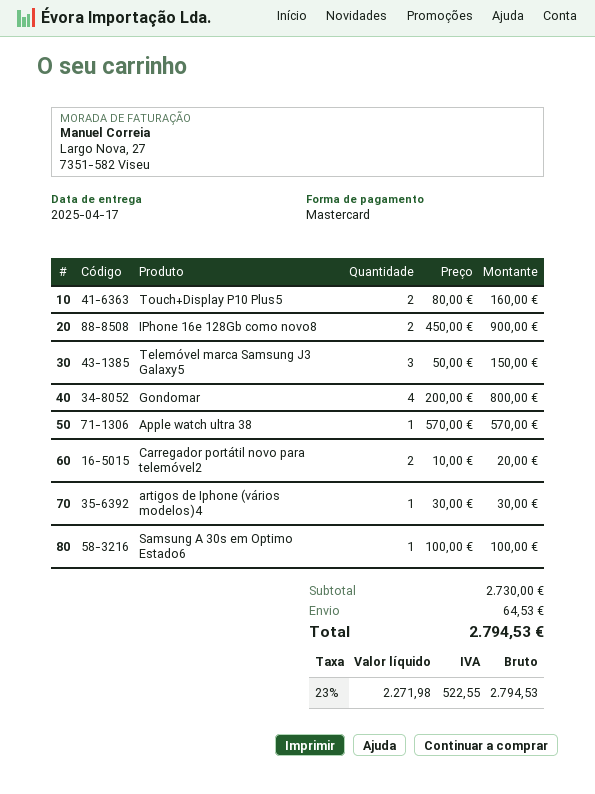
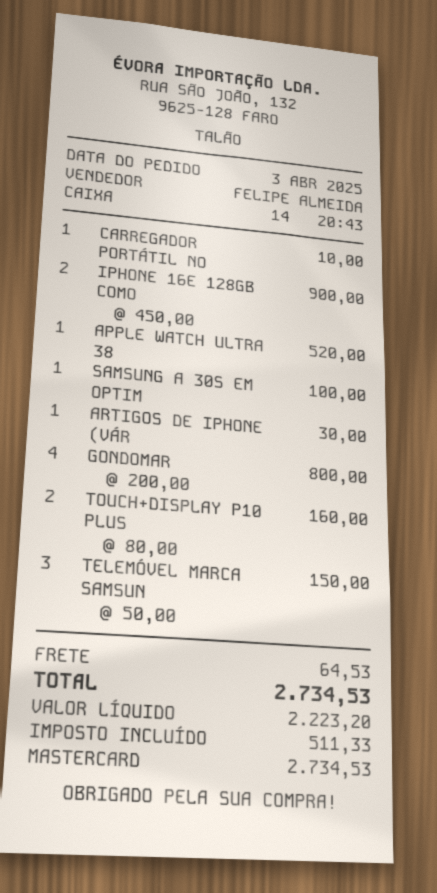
Apple watch ultra 38: 1 x 570.00 = 570.00 -> 1 x 520.00 = 520.00
Carregador portátil novo para telemóvel2: 2 x 10.00 = 20.00 -> 1 x 10.00 = 10.00
net: 2271.98 -> 2223.20
tax: 522.55 -> 511.33
total: 2794.53 -> 2734.53

